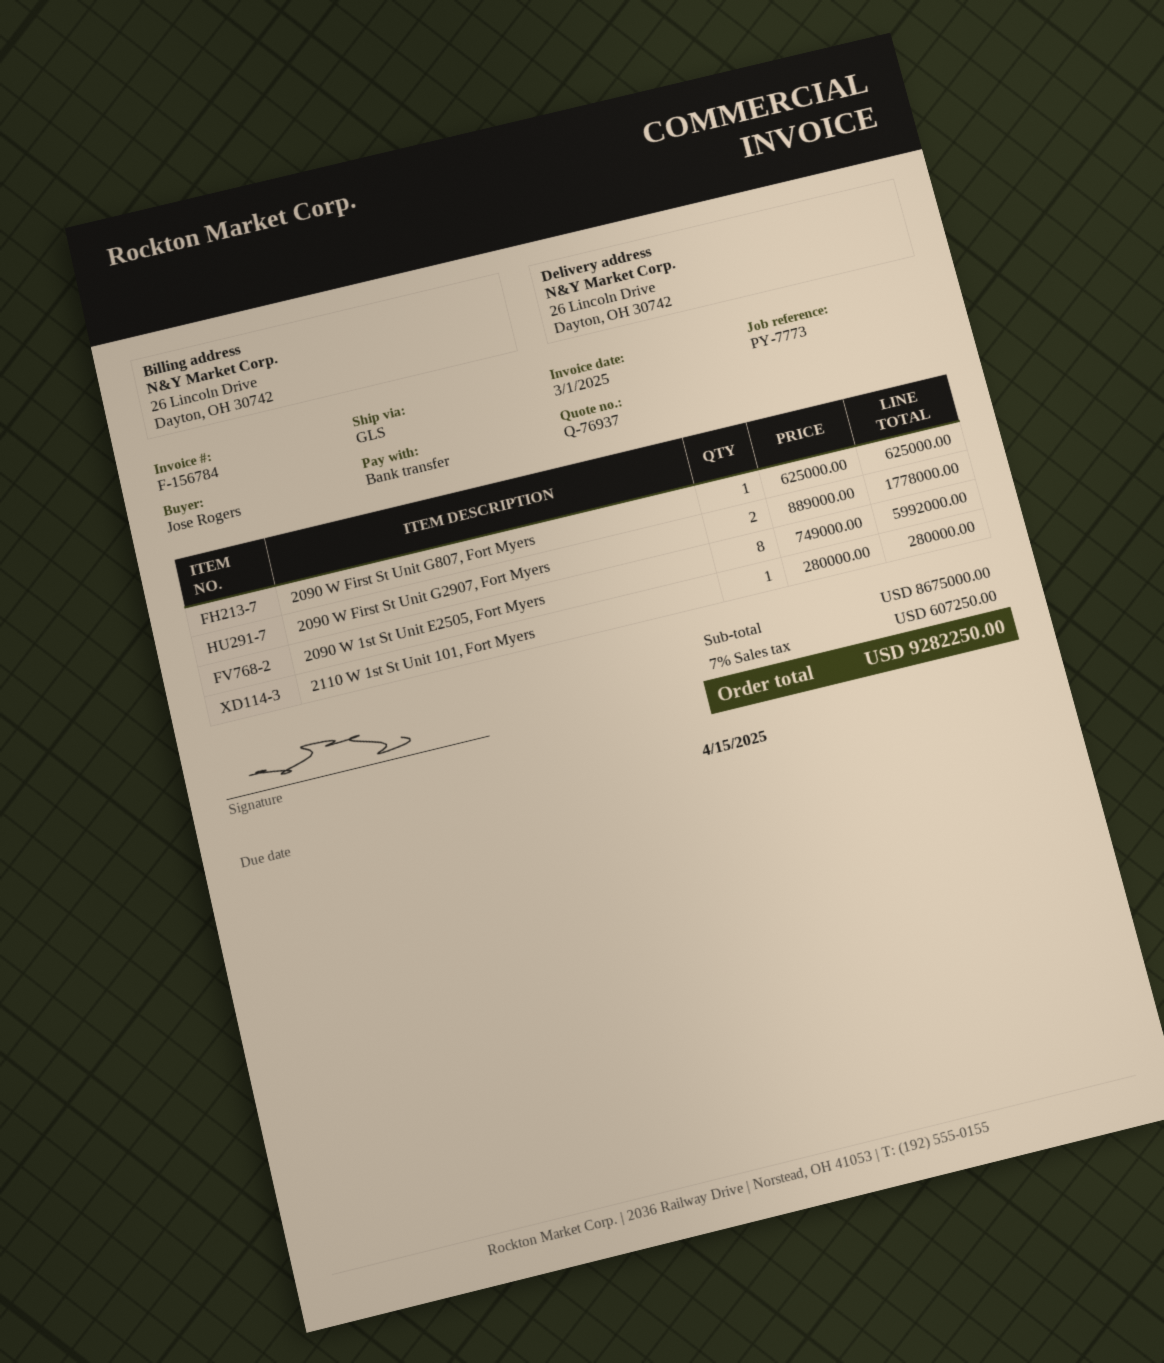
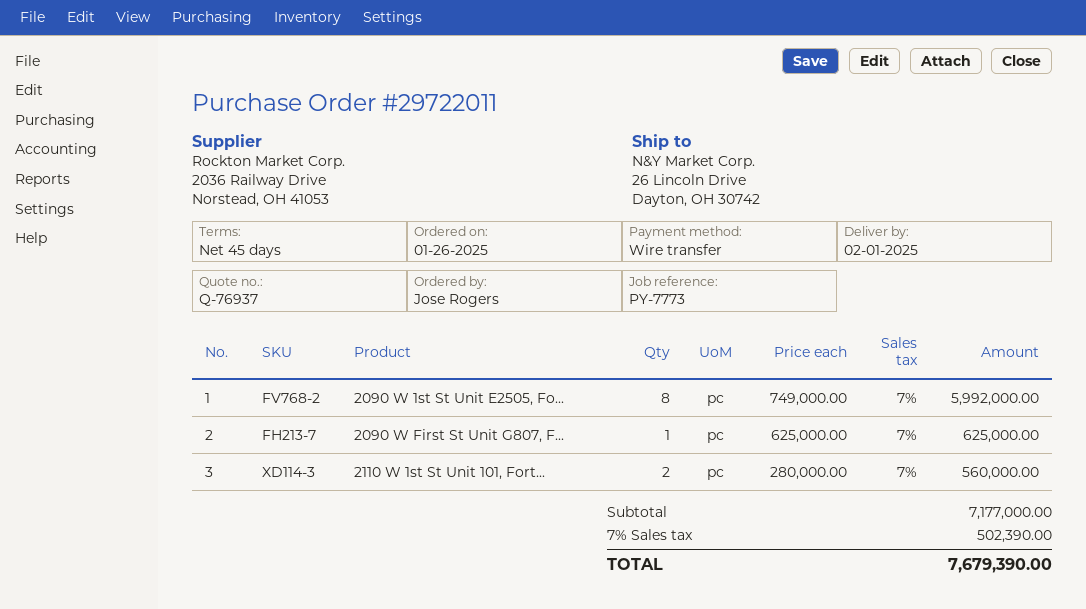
2090 W First St Unit G2907, Fort Myers: 2 x 889000.00 = 1778000.00 -> none
2110 W 1st St Unit 101, Fort Myers: 1 x 280000.00 = 280000.00 -> 2 x 280000.00 = 560000.00
subtotal: 8675000.00 -> 7177000.00
tax: 7% = 607250.00 -> 7% = 502390.00
total: 9282250.00 -> 7679390.00

